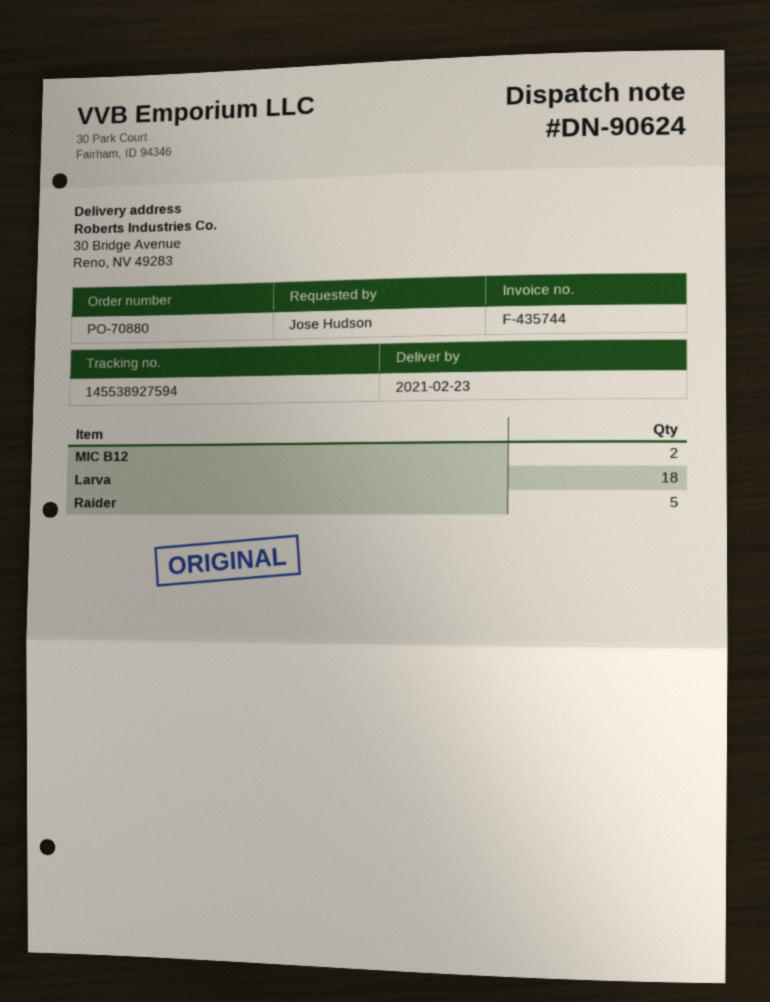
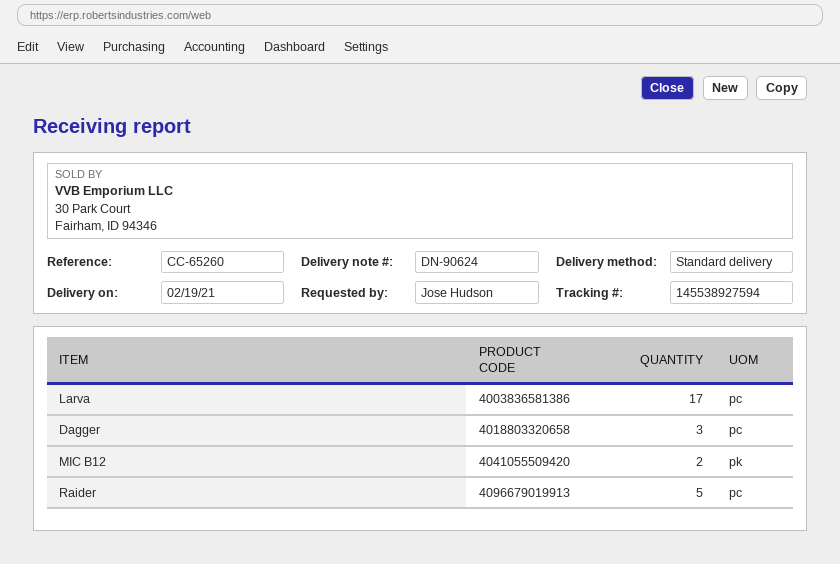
delivery date: 2021-02-23 -> 2021-02-19
Larva: 18 -> 17
Dagger: none -> 3

